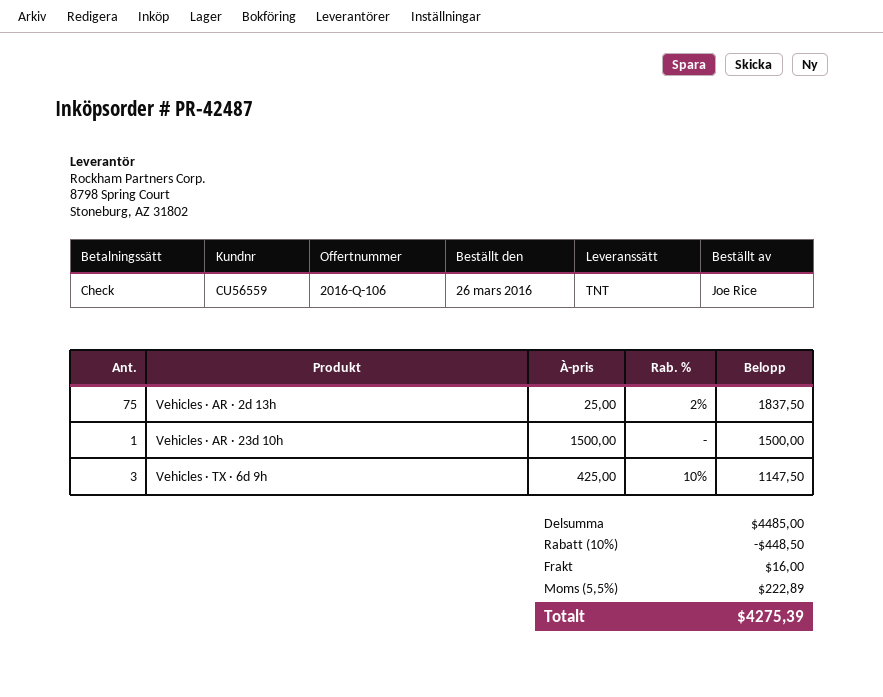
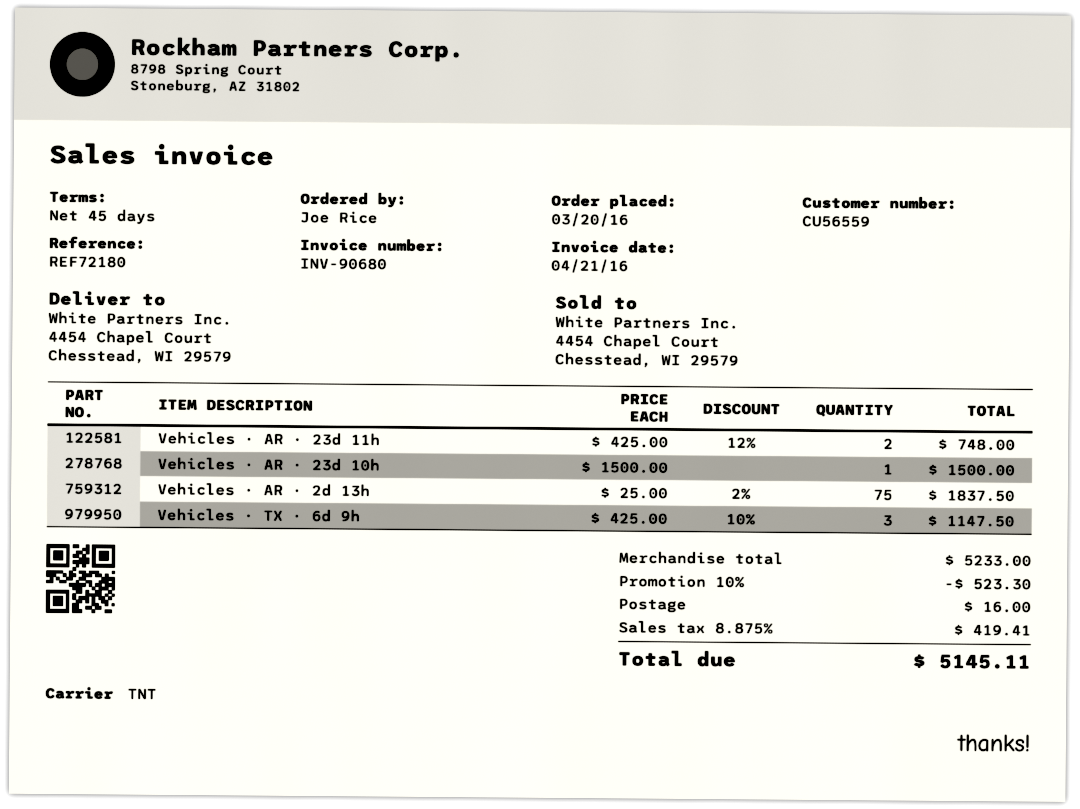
order date: 2016-03-26 -> 2016-03-20
Vehicles · AR · 23d 11h: none -> 2 x 425.00 - 12% = 748.00
subtotal: 4485.00 -> 5233.00
discount: 10% = 448.50 -> 10% = 523.30
tax: 5.5% = 222.89 -> 8.875% = 419.41
total: 4275.39 -> 5145.11

